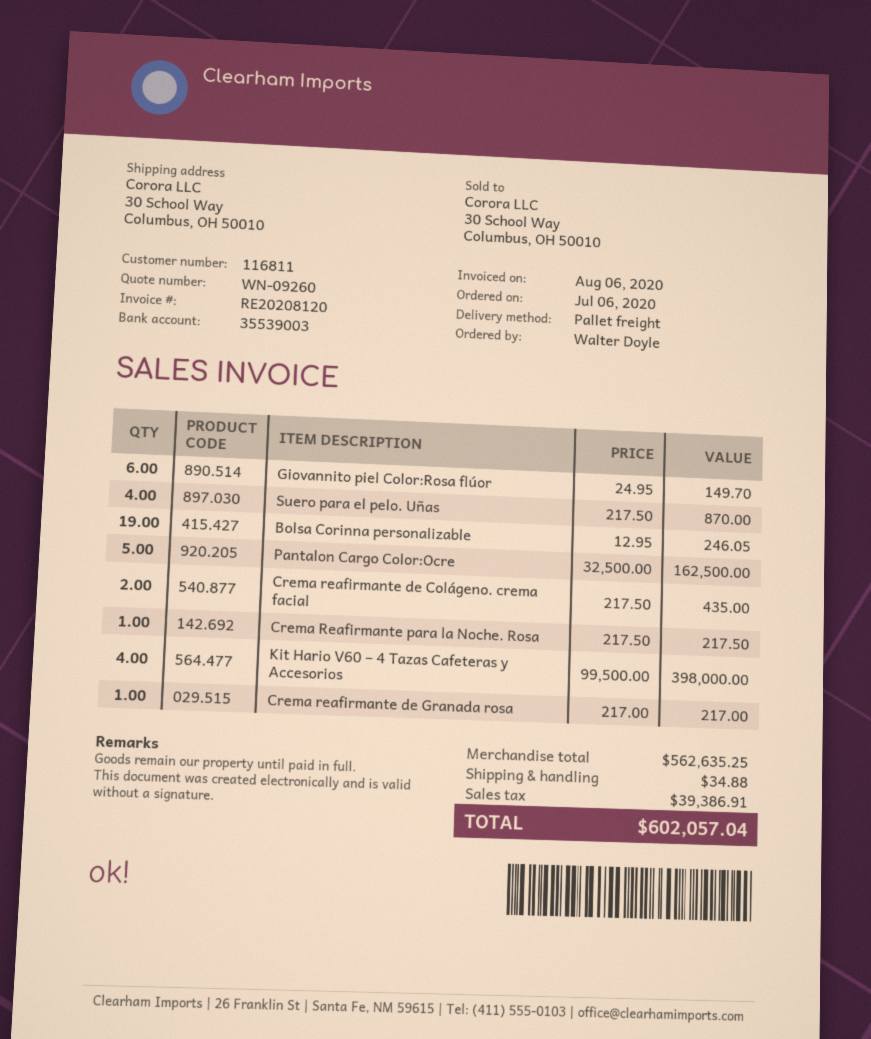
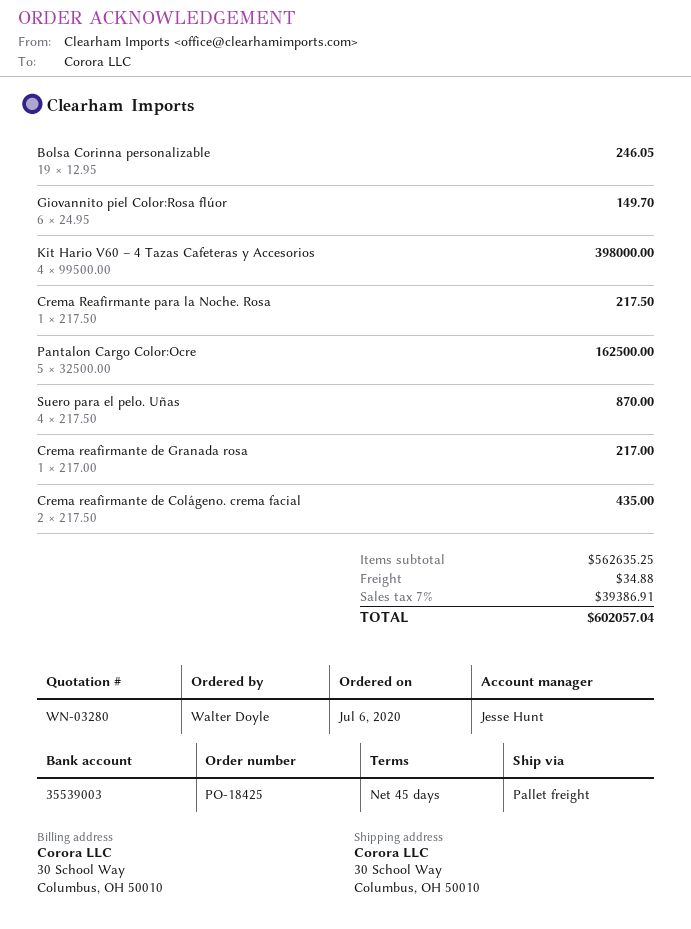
quote number: WN-09260 -> WN-03280

